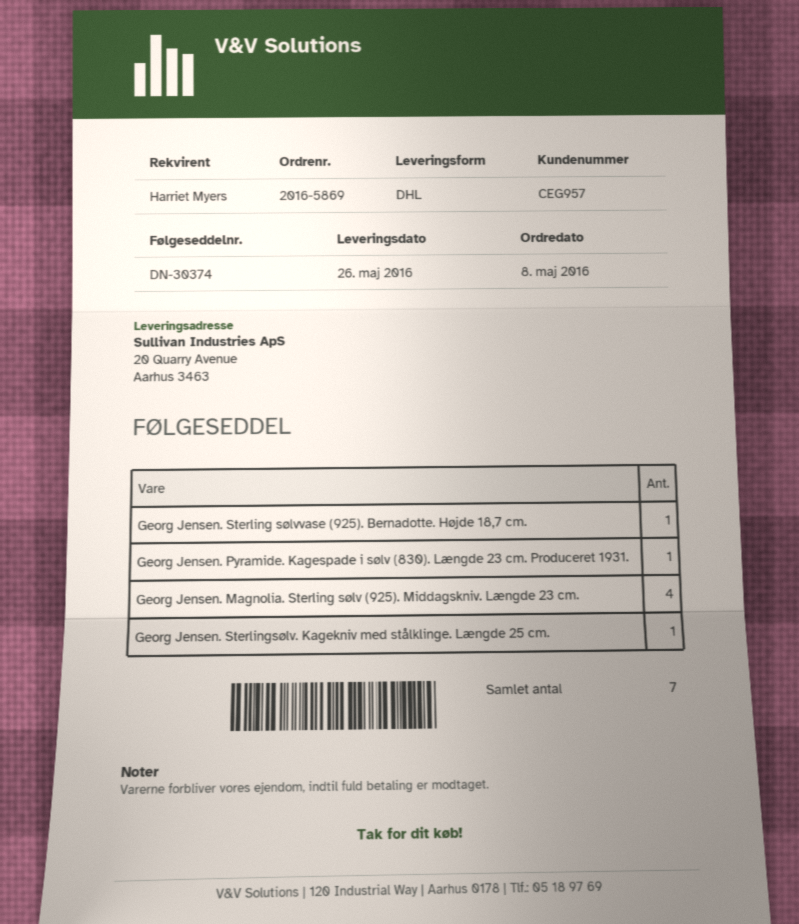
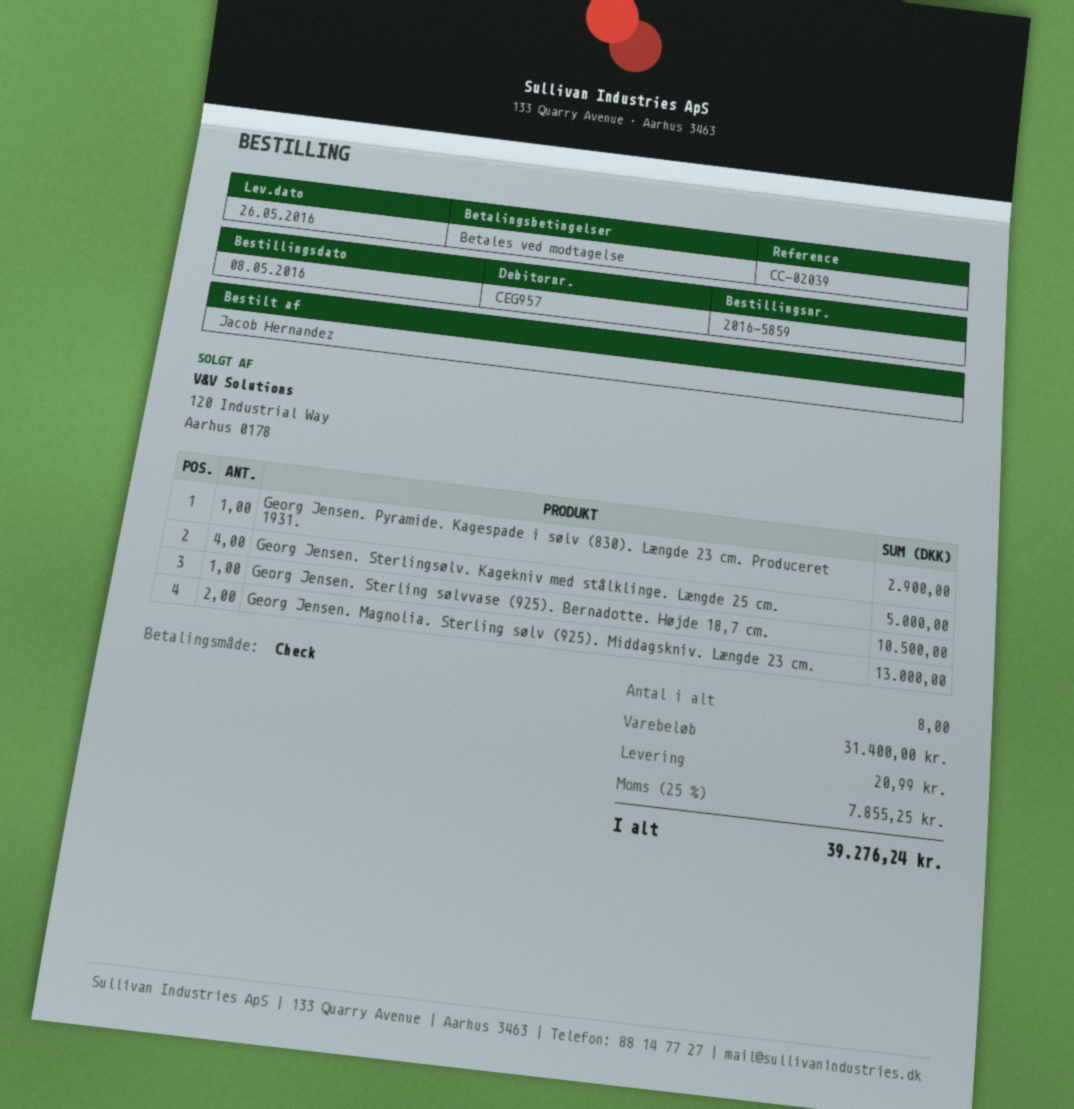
order number: 2016-5869 -> 2016-5859
ordered by: Harriet Myers -> Jacob Hernandez
Georg Jensen. Magnolia. Sterling sølv (925). Middagskniv. Længde 23 cm.: 4 -> 2
Georg Jensen. Sterlingsølv. Kagekniv med stålklinge. Længde 25 cm.: 1 -> 4
total quantity: 7 -> 8

